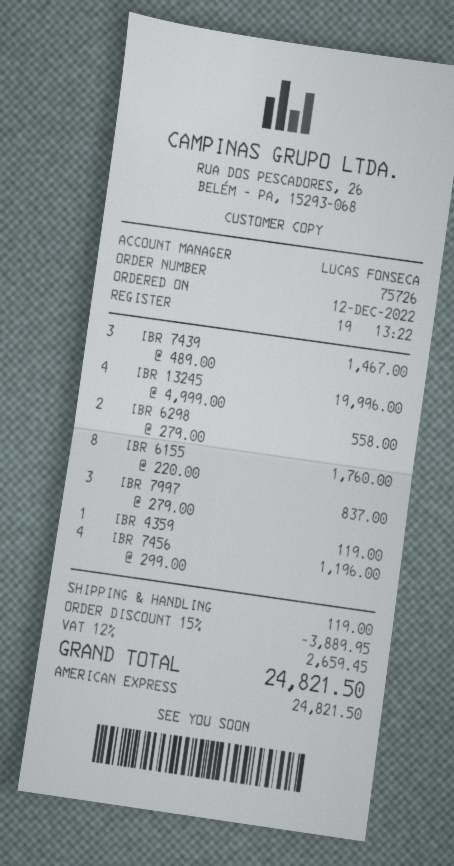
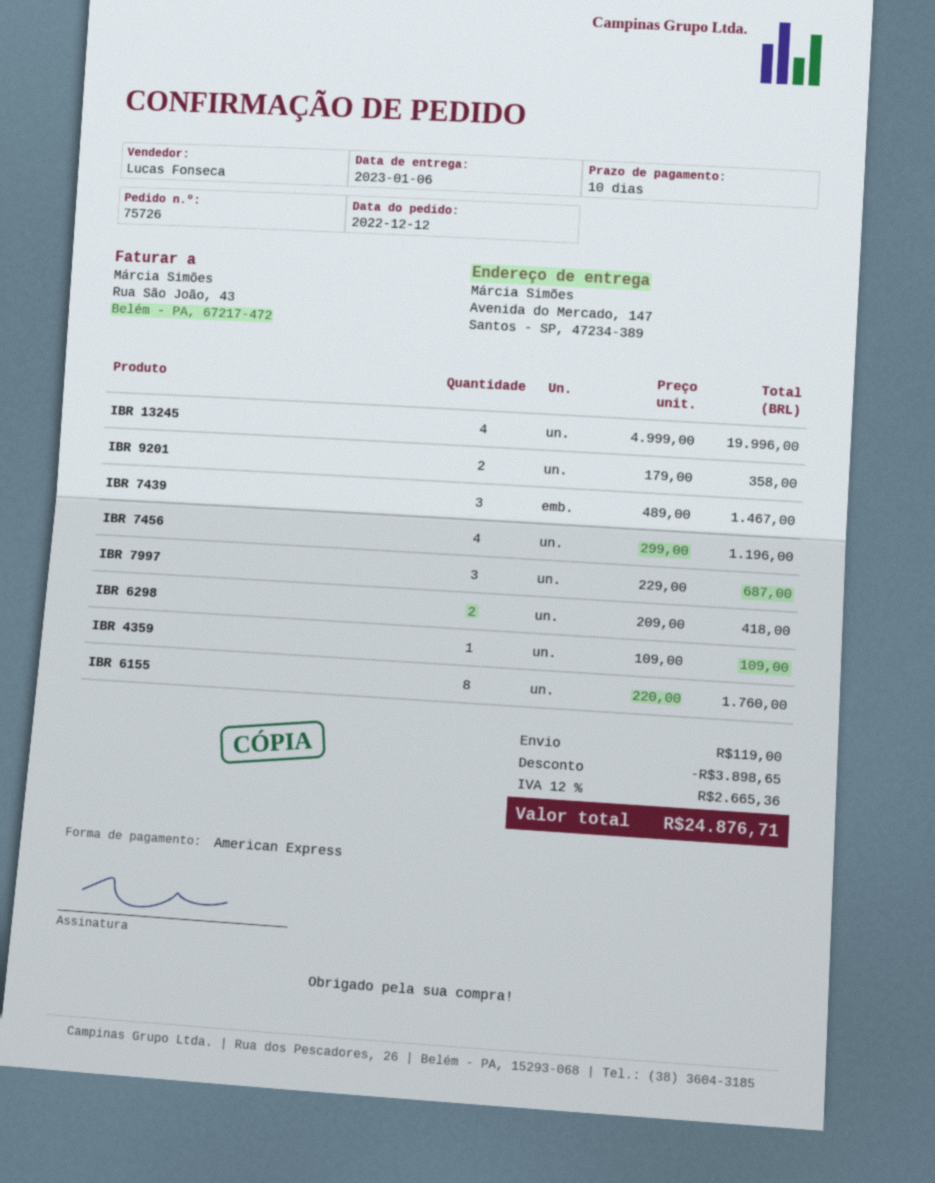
IBR 6298: 2 x 279.00 = 558.00 -> 2 x 209.00 = 418.00
IBR 7997: 3 x 279.00 = 837.00 -> 3 x 229.00 = 687.00
IBR 4359: 1 x 119.00 = 119.00 -> 1 x 109.00 = 109.00
IBR 9201: none -> 2 x 179.00 = 358.00
discount: 3889.95 -> 3898.65
tax: 12% = 2659.45 -> 12% = 2665.36
total: 24821.50 -> 24876.71

